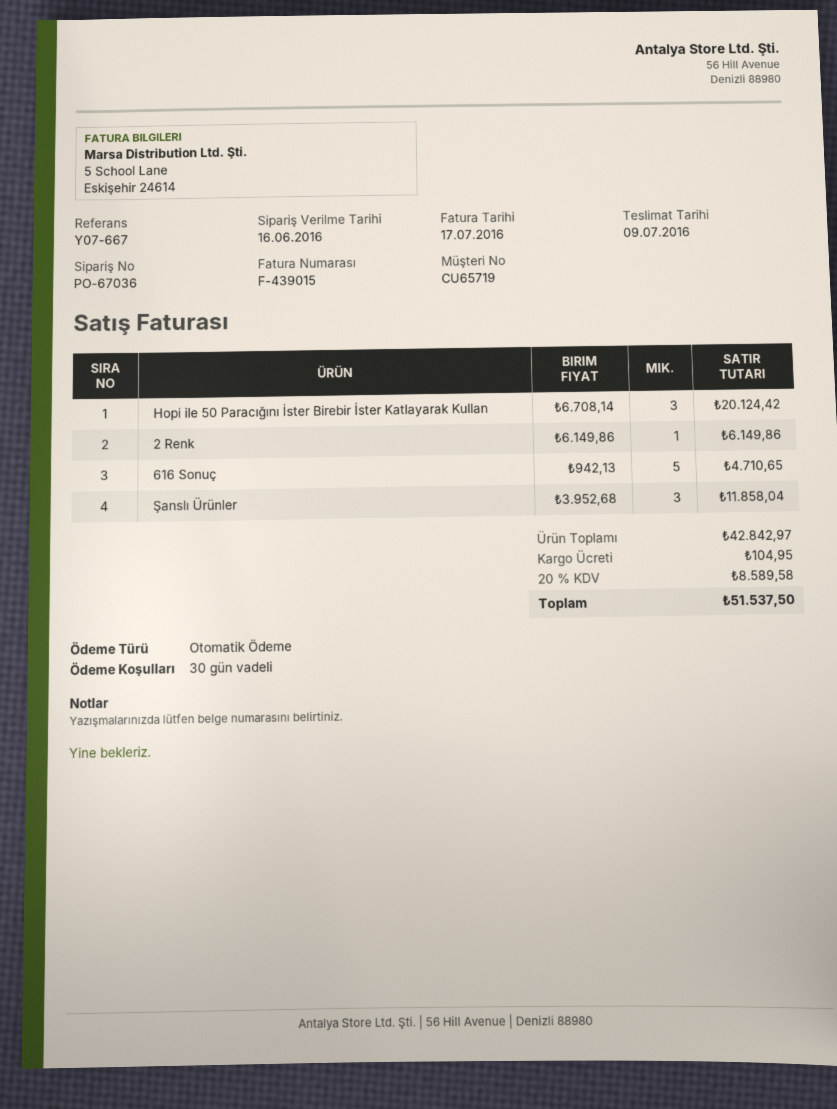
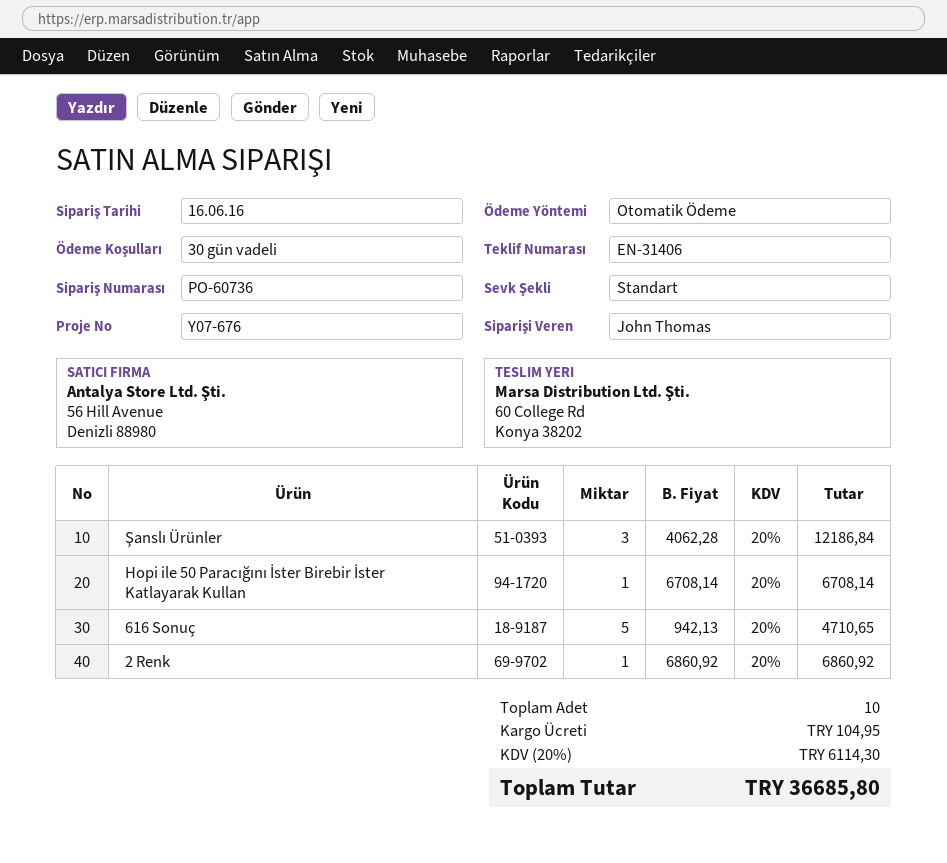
order number: PO-67036 -> PO-60736
reference: Y07-667 -> Y07-676
Hopi ile 50 Paracığını İster Birebir İster Katlayarak Kullan: 3 x 6708.14 = 20124.42 -> 1 x 6708.14 = 6708.14
2 Renk: 1 x 6149.86 = 6149.86 -> 1 x 6860.92 = 6860.92
Şanslı Ürünler: 3 x 3952.68 = 11858.04 -> 3 x 4062.28 = 12186.84
tax: 20% = 8589.58 -> 20% = 6114.30
total: 51537.50 -> 36685.80

